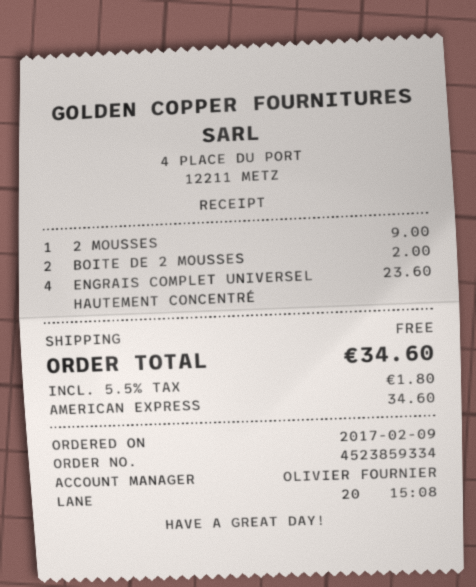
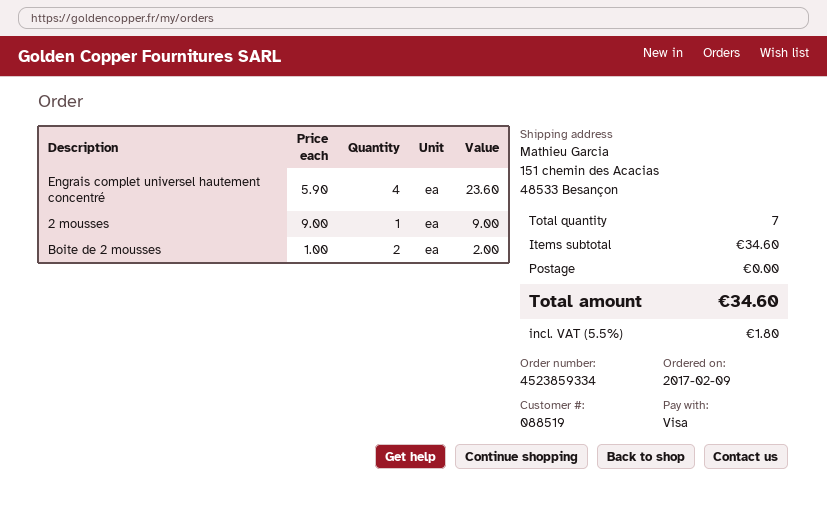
payment method: American Express -> Visa

